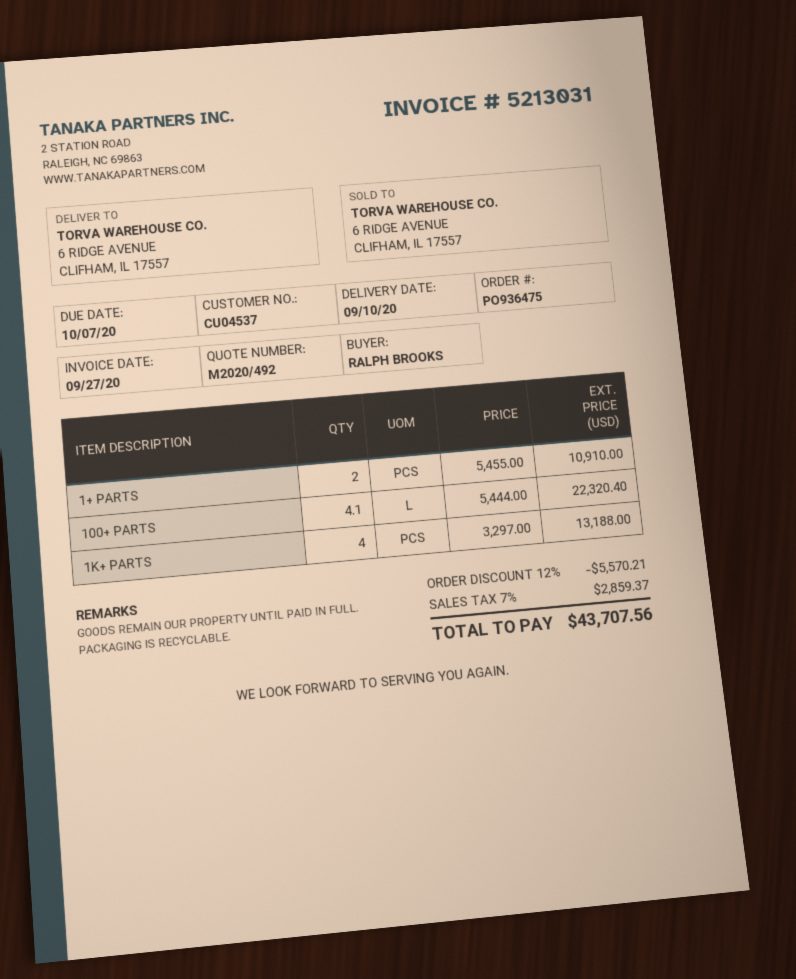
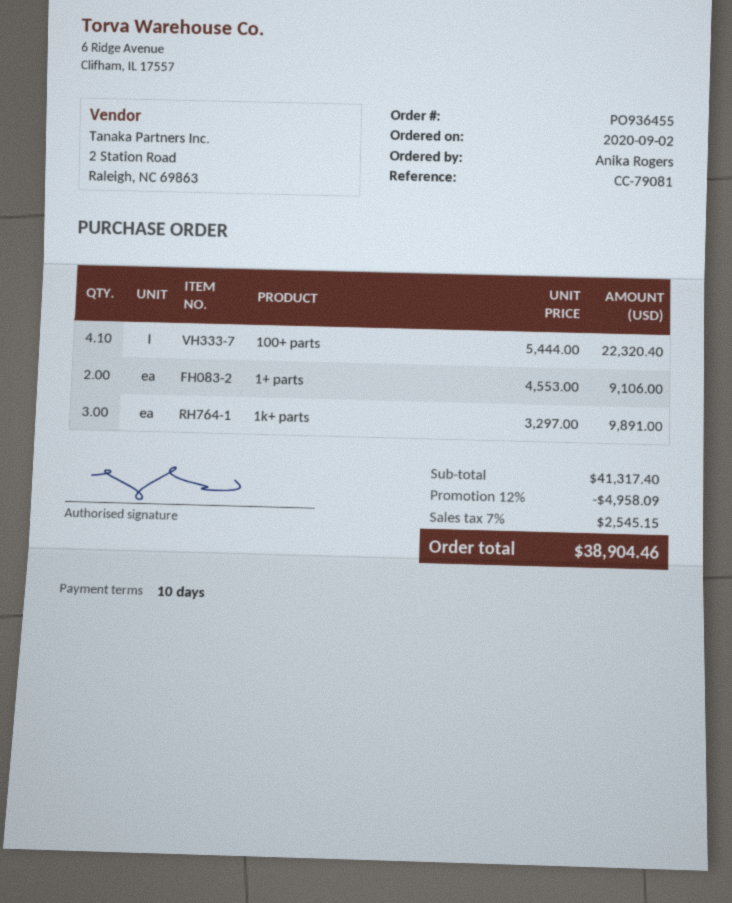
order number: PO936475 -> PO936455
ordered by: RALPH BROOKS -> Anika Rogers
1+ PARTS: 2 x 5455.00 = 10910.00 -> 2 x 4553.00 = 9106.00
1K+ PARTS: 4 x 3297.00 = 13188.00 -> 3 x 3297.00 = 9891.00
discount: 12% = 5570.21 -> 12% = 4958.09
tax: 7% = 2859.37 -> 7% = 2545.15
total: 43707.56 -> 38904.46

